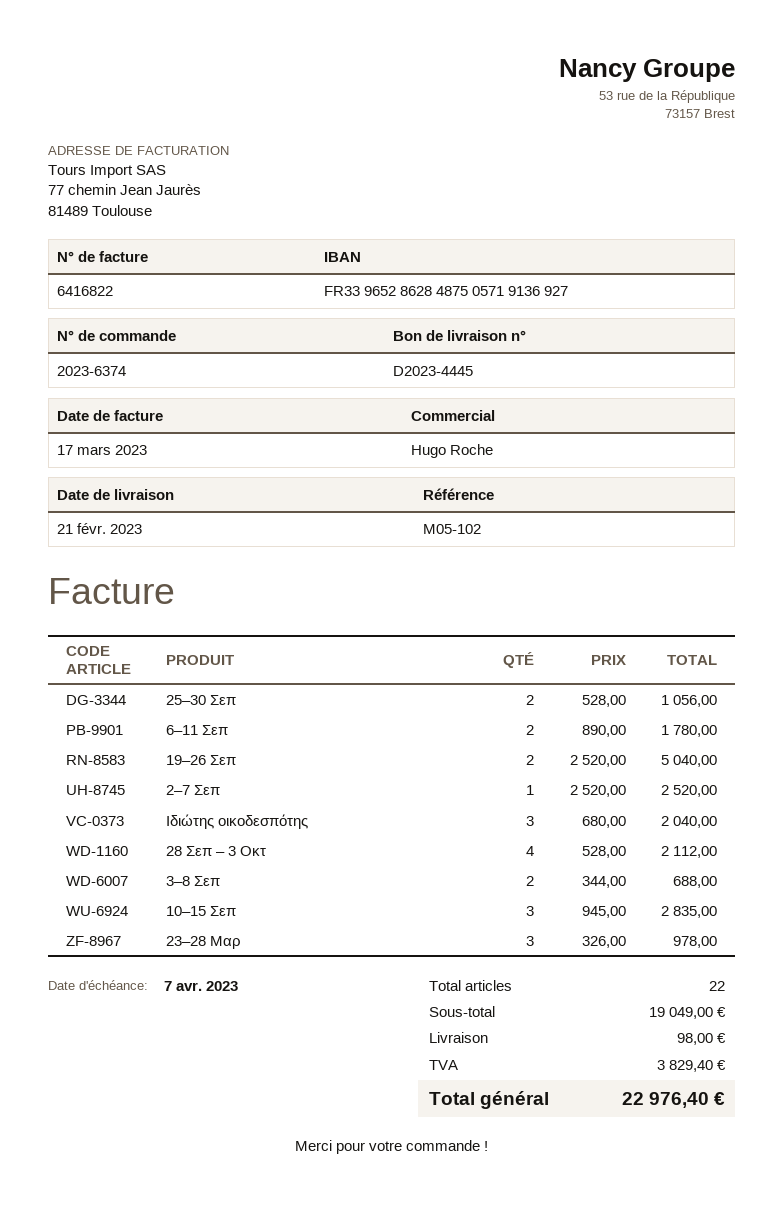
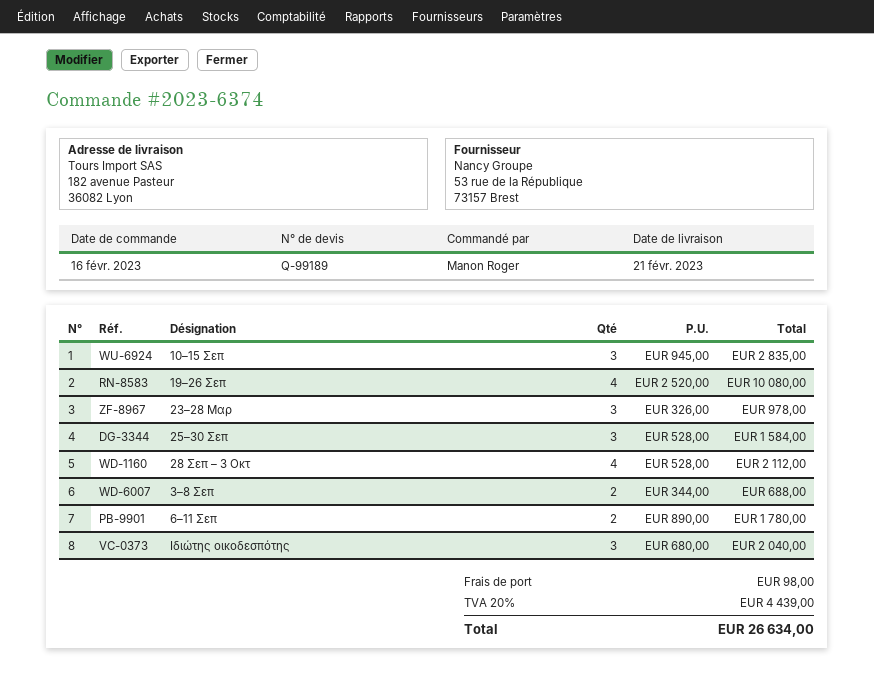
25–30 Σεπ: 2 x 528.00 = 1056.00 -> 3 x 528.00 = 1584.00
19–26 Σεπ: 2 x 2520.00 = 5040.00 -> 4 x 2520.00 = 10080.00
2–7 Σεπ: 1 x 2520.00 = 2520.00 -> none
tax: 3829.40 -> 4439.00
total: 22976.40 -> 26634.00

